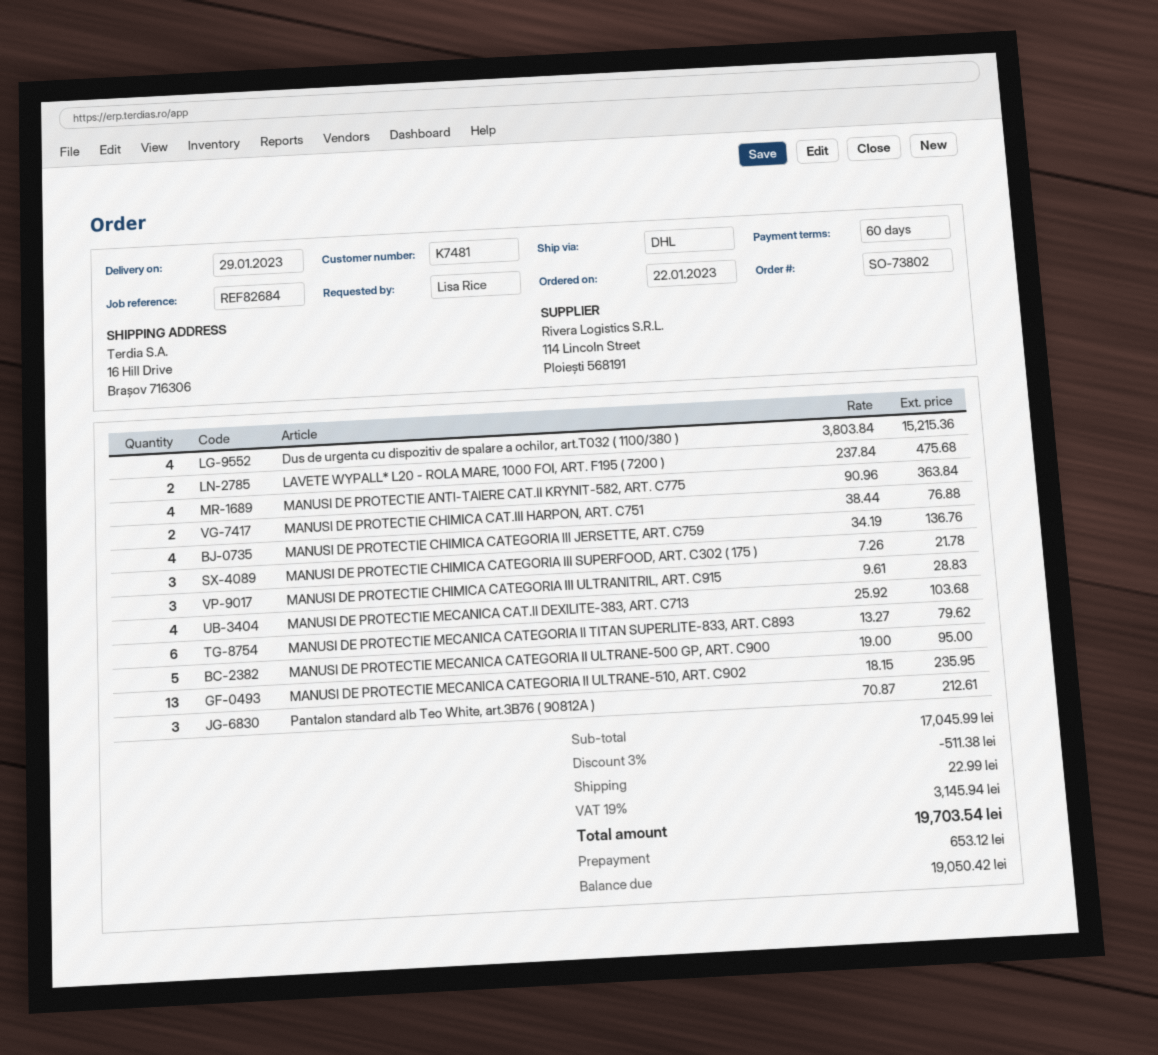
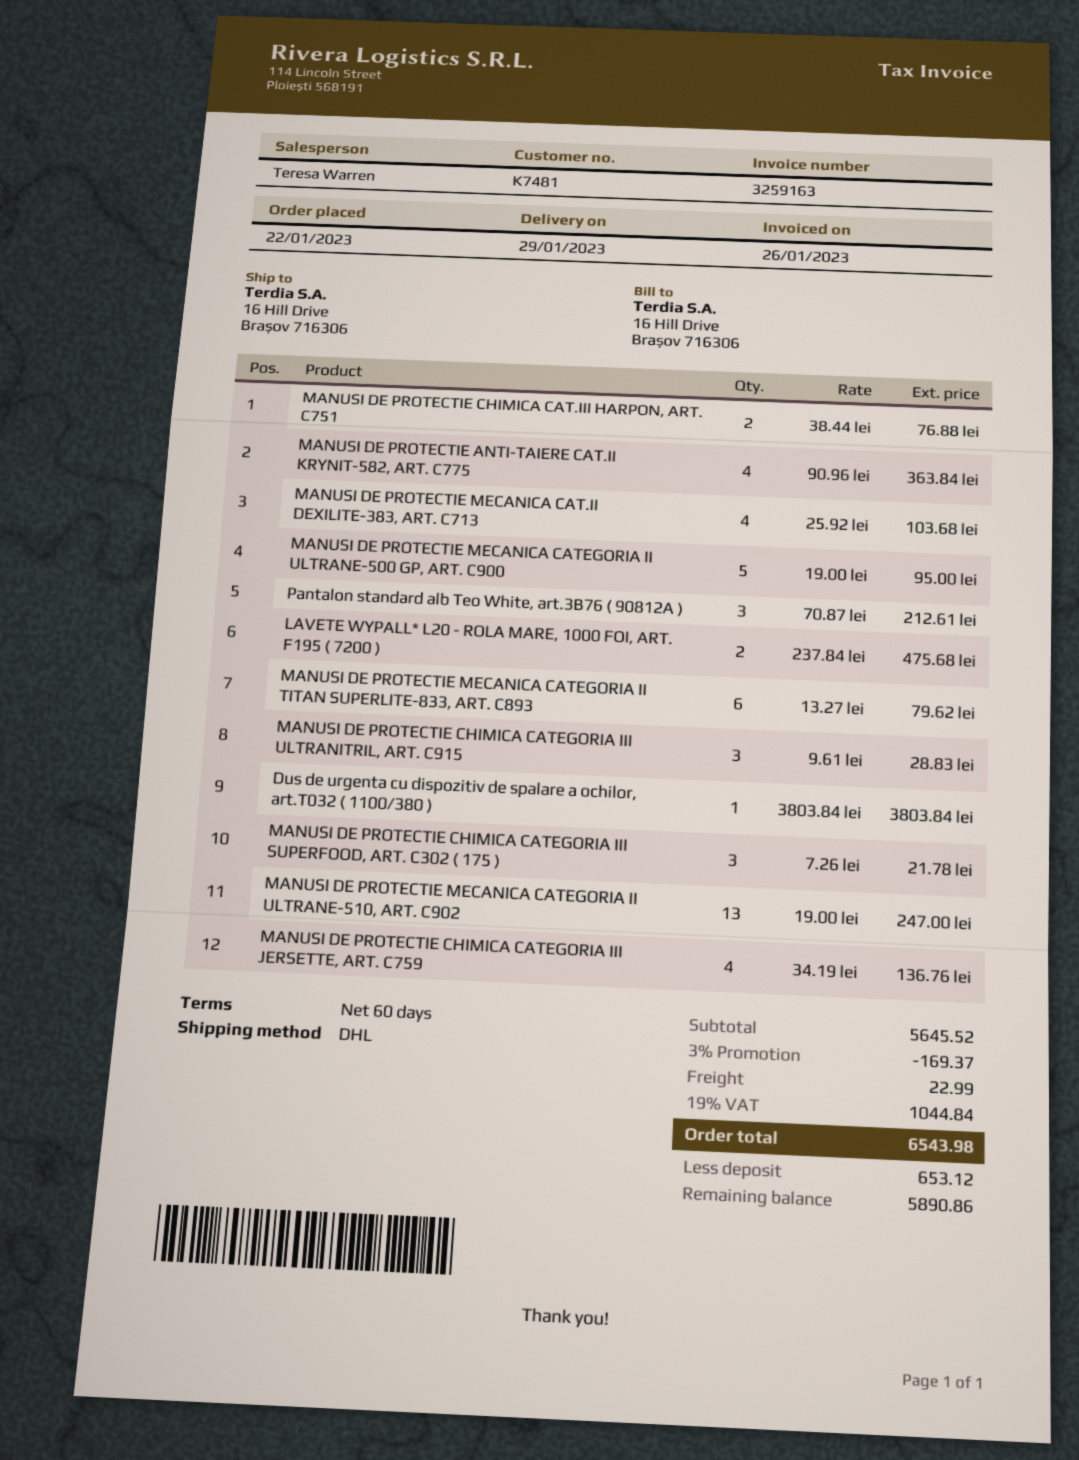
Dus de urgenta cu dispozitiv de spalare a ochilor, art.T032 ( 1100/380 ): 4 x 3803.84 = 15215.36 -> 1 x 3803.84 = 3803.84
MANUSI DE PROTECTIE MECANICA CATEGORIA II ULTRANE-510, ART. C902: 13 x 18.15 = 235.95 -> 13 x 19.00 = 247.00
subtotal: 17045.99 -> 5645.52
discount: 3% = 511.38 -> 3% = 169.37
tax: 19% = 3145.94 -> 19% = 1044.84
total: 19703.54 -> 6543.98
balance: 19050.42 -> 5890.86

